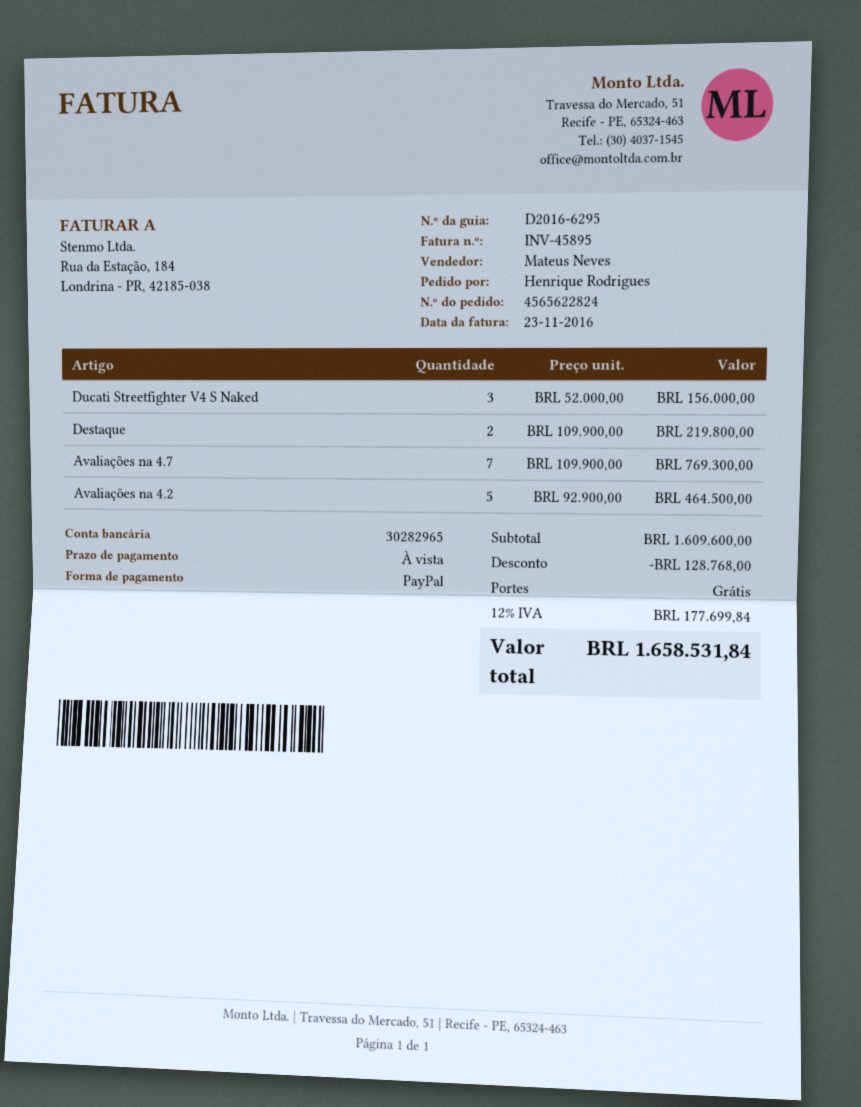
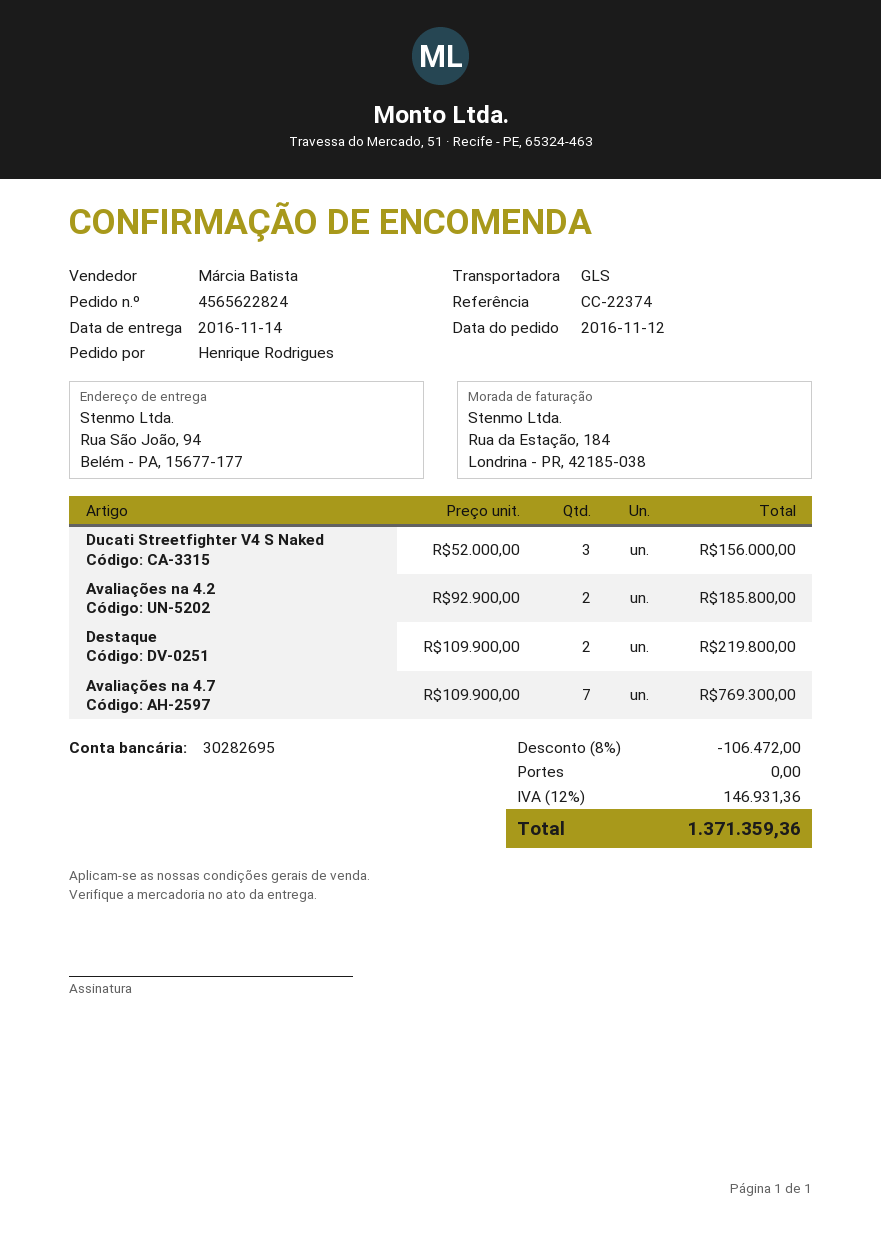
sales rep: Mateus Neves -> Márcia Batista
bank account: 30282965 -> 30282695
Avaliações na 4.2: 5 x 92900.00 = 464500.00 -> 2 x 92900.00 = 185800.00
discount: 128768.00 -> 106472.00
tax: 12% = 177699.84 -> 12% = 146931.36
total: 1658531.84 -> 1371359.36

